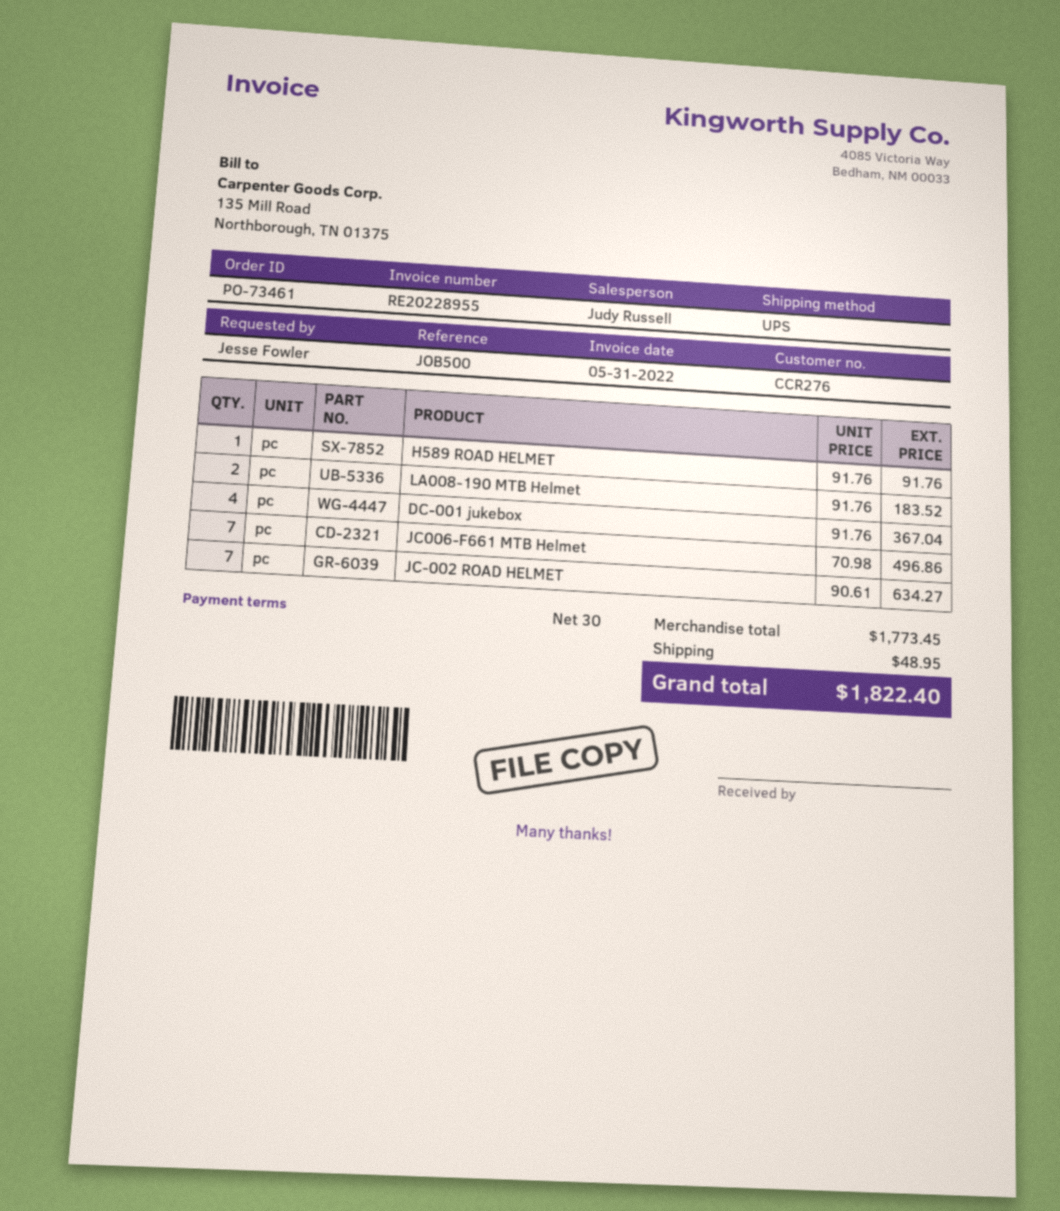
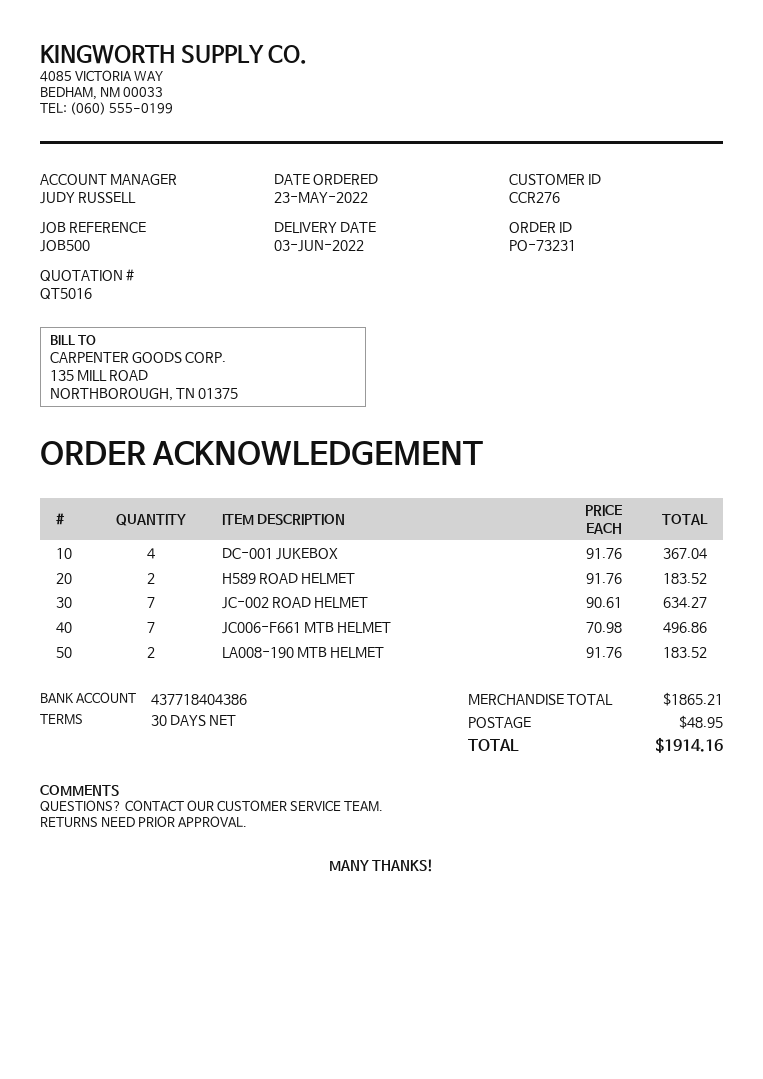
order number: PO-73461 -> PO-73231
H589 ROAD HELMET: 1 x 91.76 = 91.76 -> 2 x 91.76 = 183.52
subtotal: 1773.45 -> 1865.21
total: 1822.40 -> 1914.16

